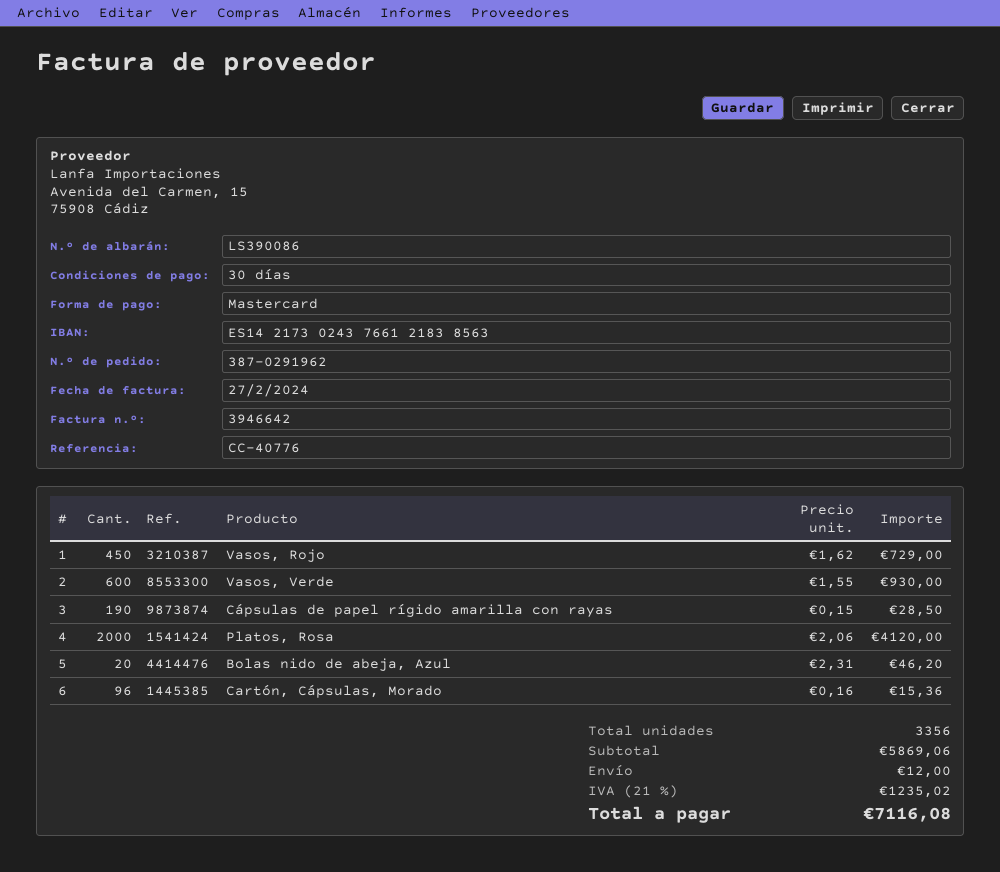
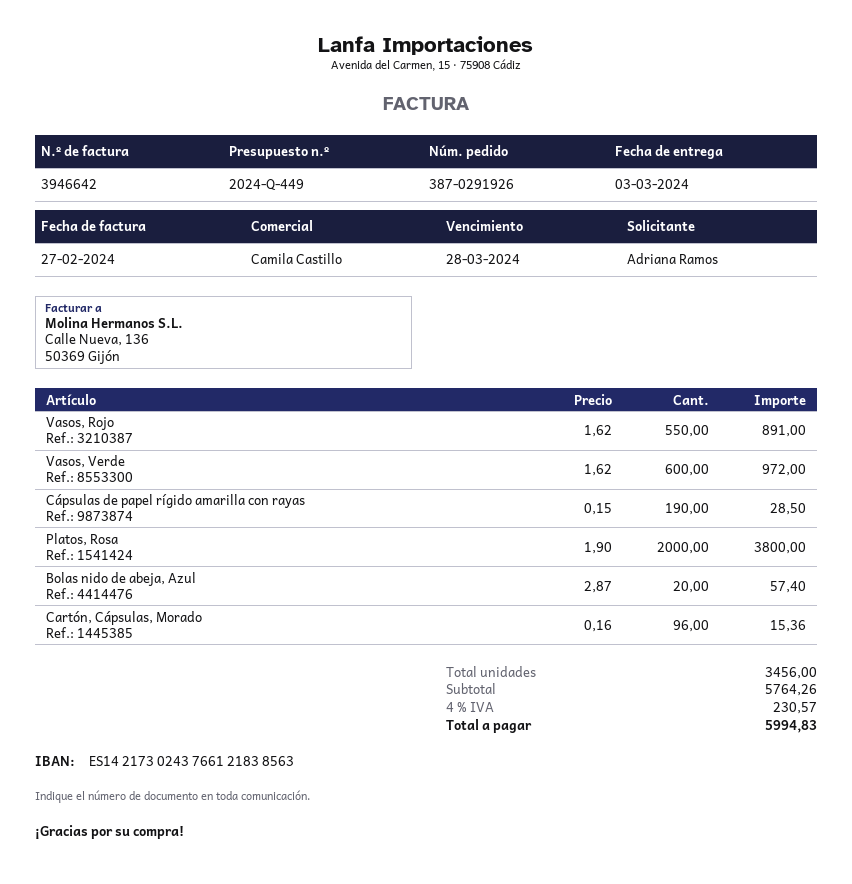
order number: 387-0291962 -> 387-0291926
Vasos, Rojo: 450 x 1.62 = 729.00 -> 550 x 1.62 = 891.00
Vasos, Verde: 600 x 1.55 = 930.00 -> 600 x 1.62 = 972.00
Platos, Rosa: 2000 x 2.06 = 4120.00 -> 2000 x 1.90 = 3800.00
Bolas nido de abeja, Azul: 20 x 2.31 = 46.20 -> 20 x 2.87 = 57.40
total quantity: 3356 -> 3456
subtotal: 5869.06 -> 5764.26
shipping: 12.00 -> none
tax: 21% = 1235.02 -> 4% = 230.57
total: 7116.08 -> 5994.83

